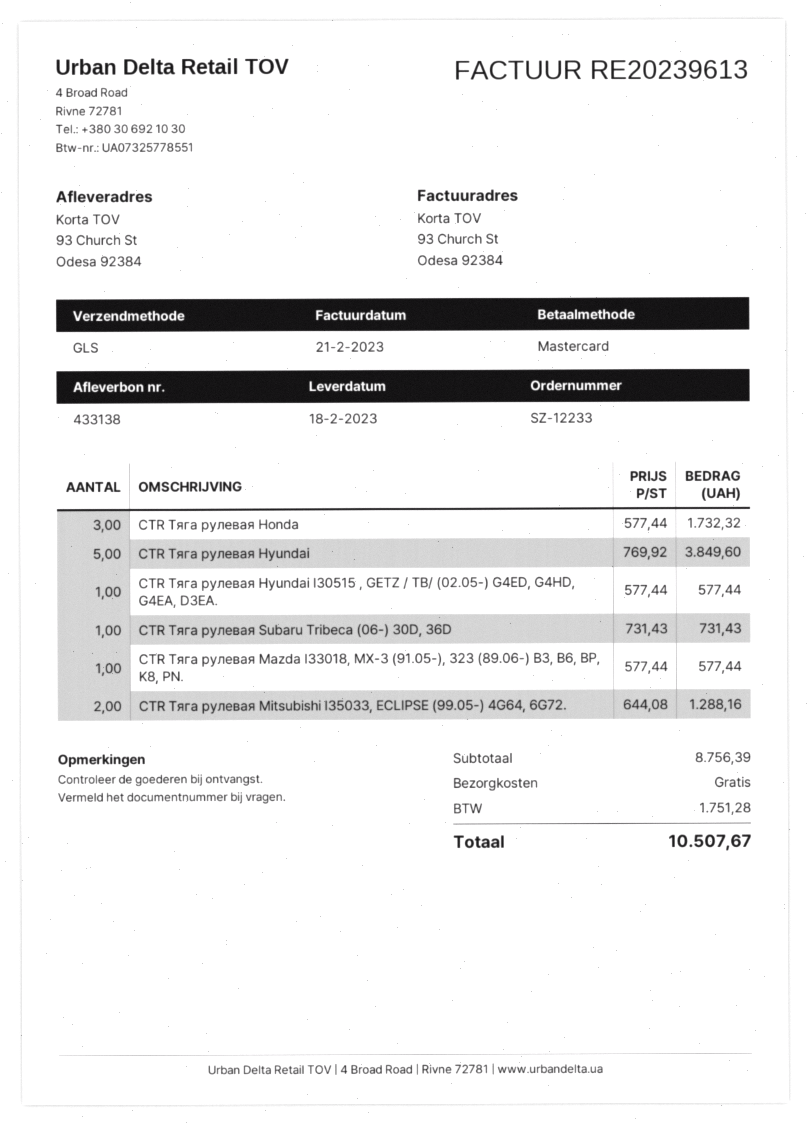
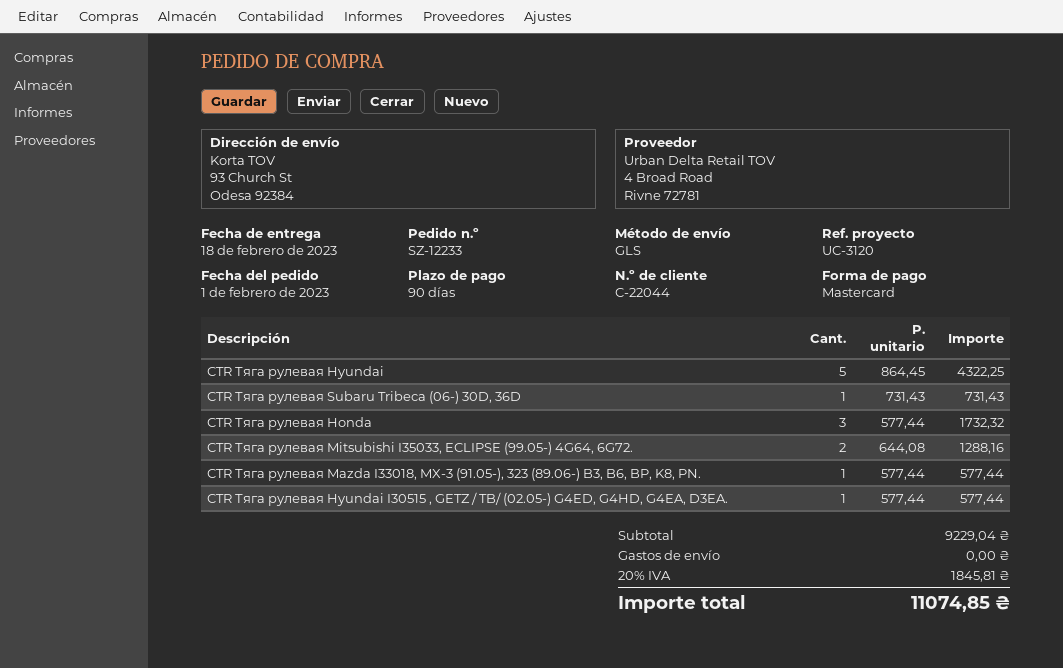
CTR Тяга рулевая Hyundai: 5 x 769.92 = 3849.60 -> 5 x 864.45 = 4322.25
subtotal: 8756.39 -> 9229.04
tax: 1751.28 -> 1845.81
total: 10507.67 -> 11074.85

